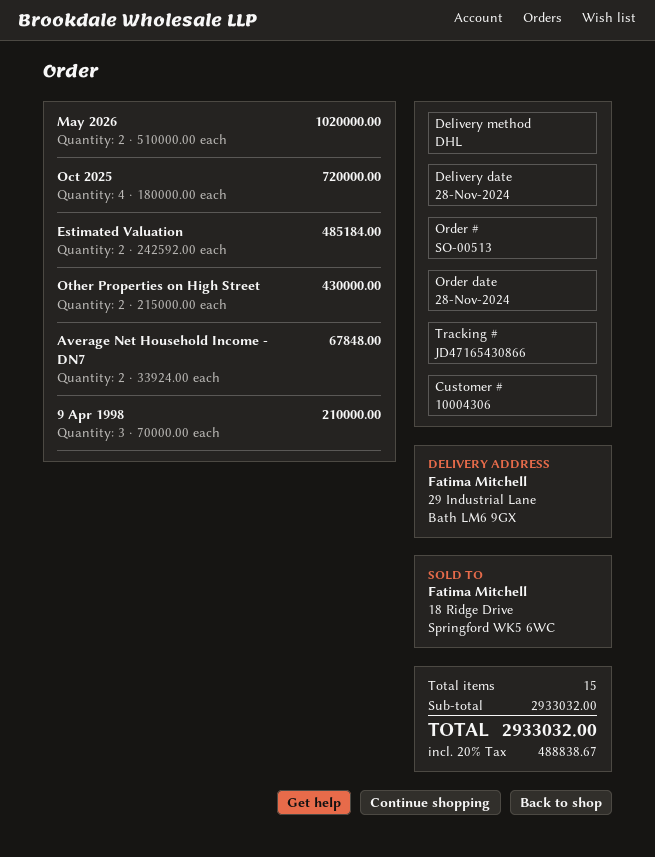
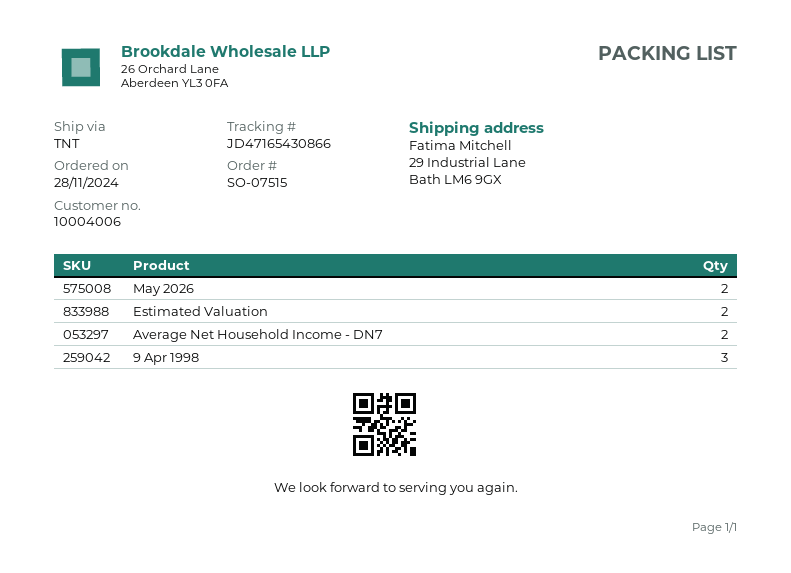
order number: SO-00513 -> SO-07515
customer number: 10004306 -> 10004006
shipping method: DHL -> TNT
Oct 2025: 4 -> none
Other Properties on High Street: 2 -> none

